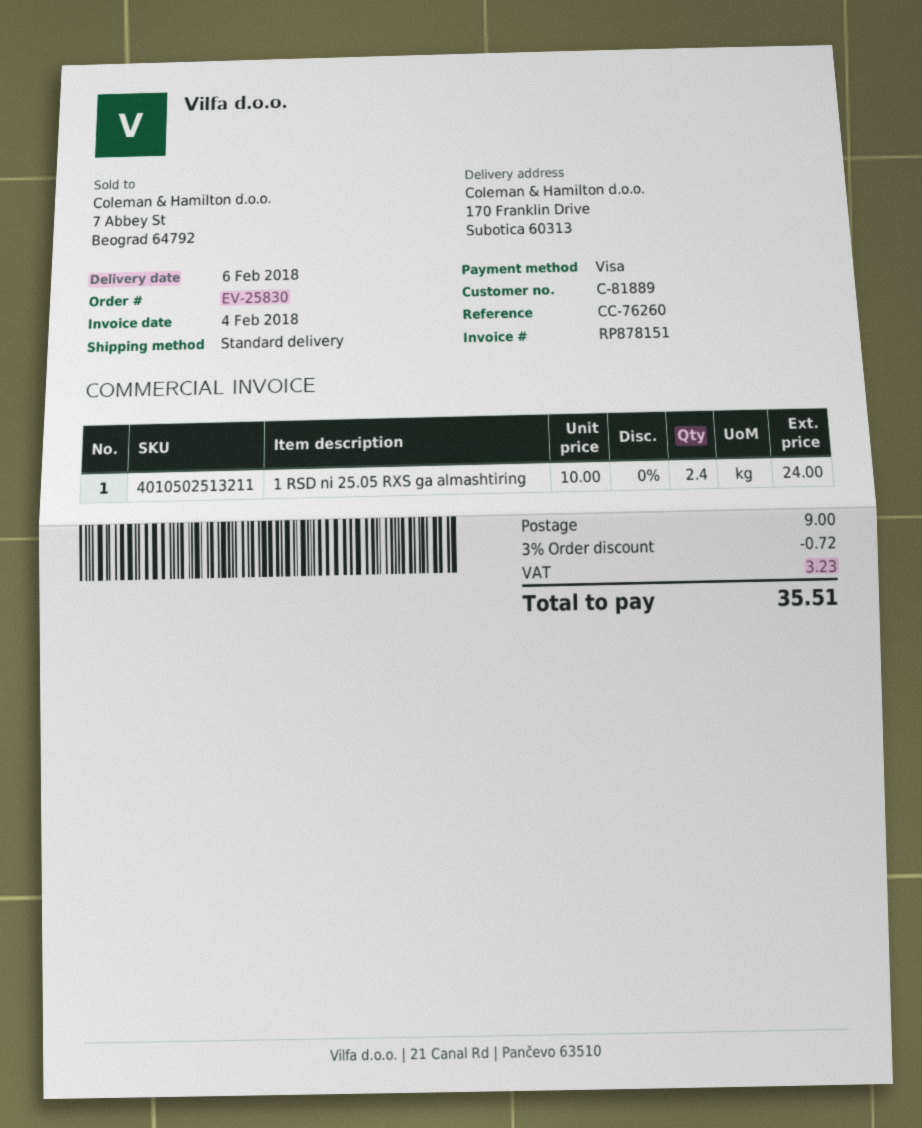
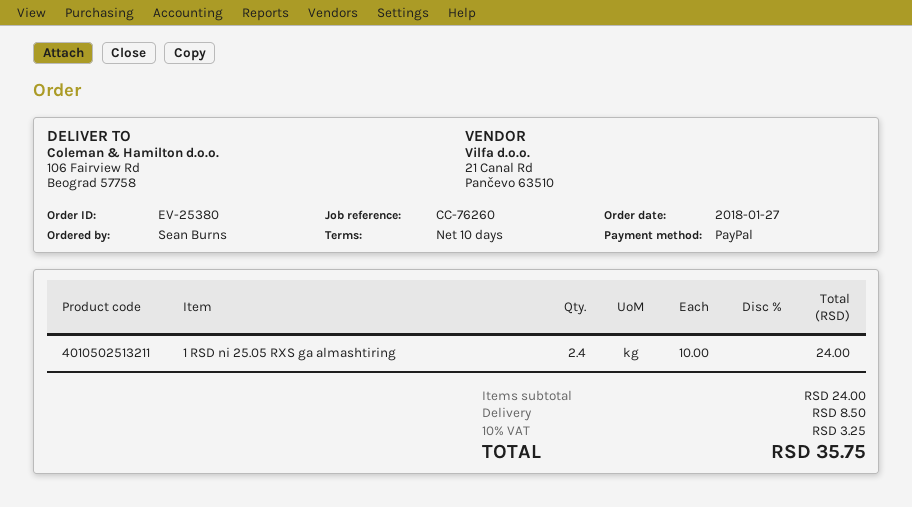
order number: EV-25830 -> EV-25380
payment method: Visa -> PayPal
ship to: 170 Franklin Drive, Subotica 60313 -> 106 Fairview Rd, Beograd 57758
discount: 3% = 0.72 -> none
shipping: 9.00 -> 8.50
tax: 3.23 -> 3.25
total: 35.51 -> 35.75

